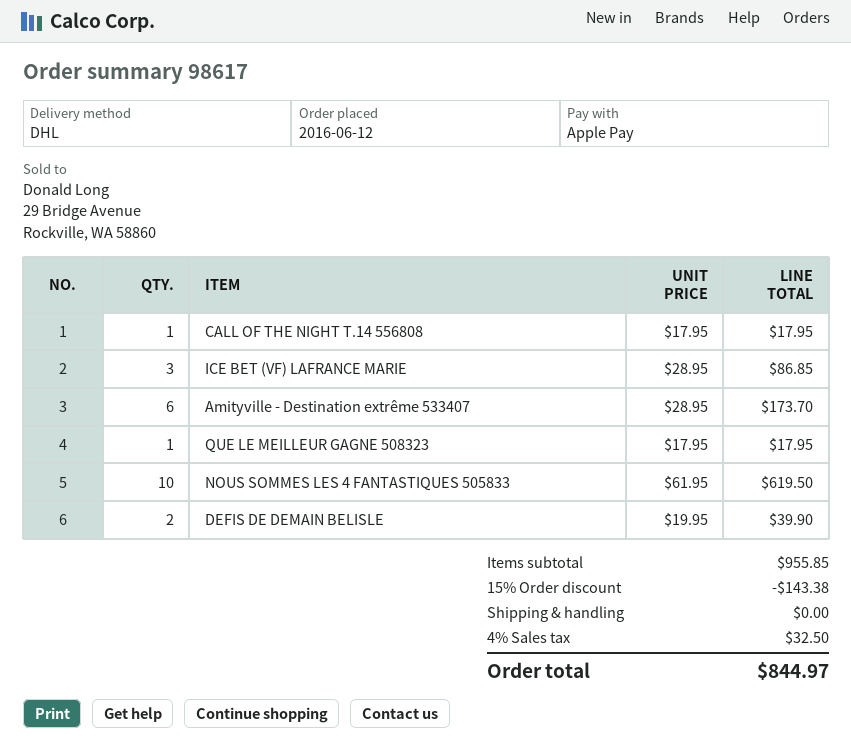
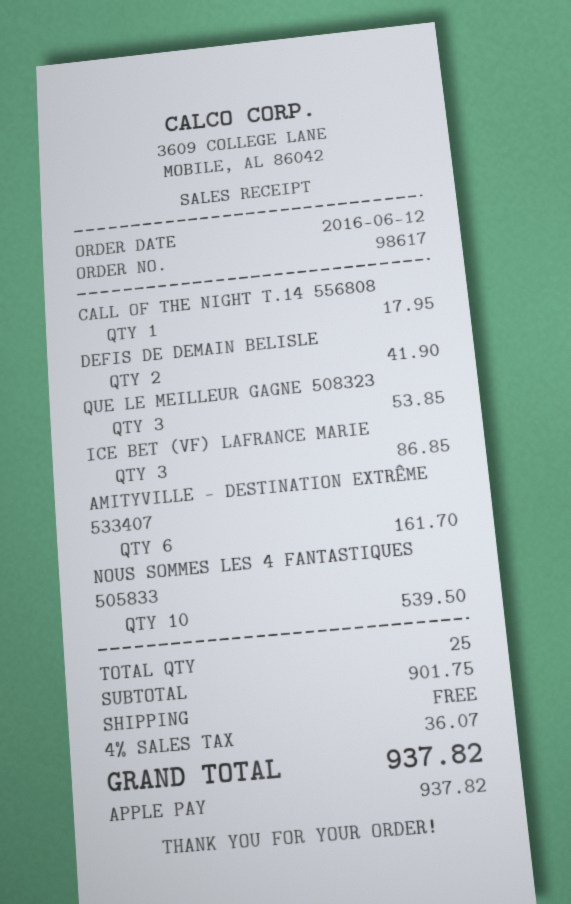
Amityville - Destination extrême 533407: 6 for 173.70 -> 6 for 161.70
QUE LE MEILLEUR GAGNE 508323: 1 for 17.95 -> 3 for 53.85
NOUS SOMMES LES 4 FANTASTIQUES 505833: 10 for 619.50 -> 10 for 539.50
DEFIS DE DEMAIN BELISLE: 2 for 39.90 -> 2 for 41.90
subtotal: 955.85 -> 901.75
discount: 15% = 143.38 -> none
tax: 4% = 32.50 -> 4% = 36.07
total: 844.97 -> 937.82

